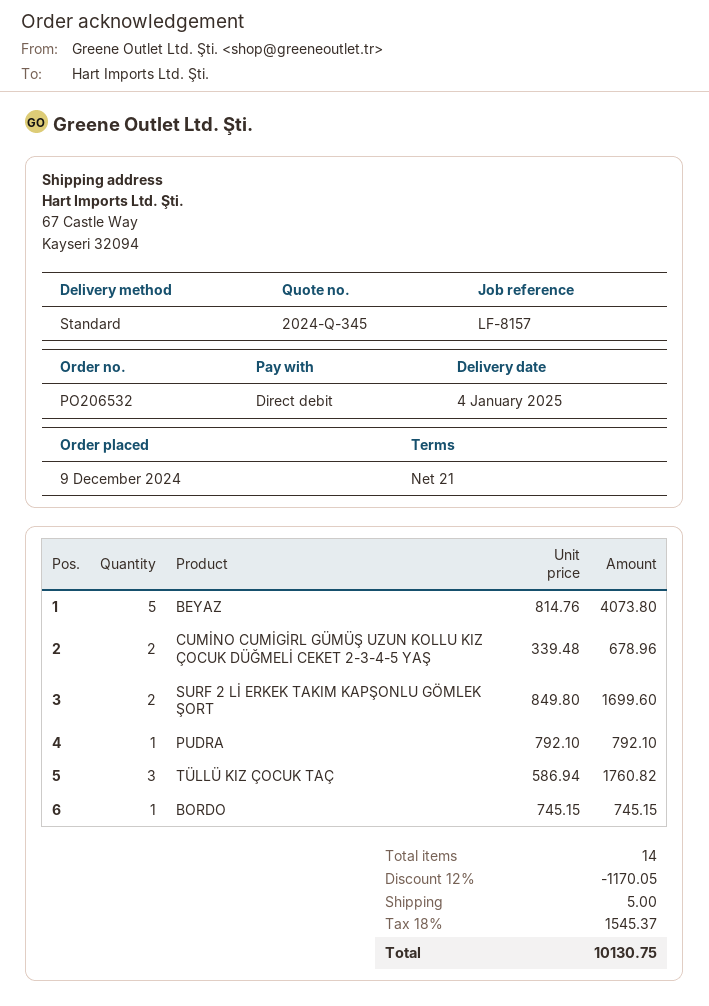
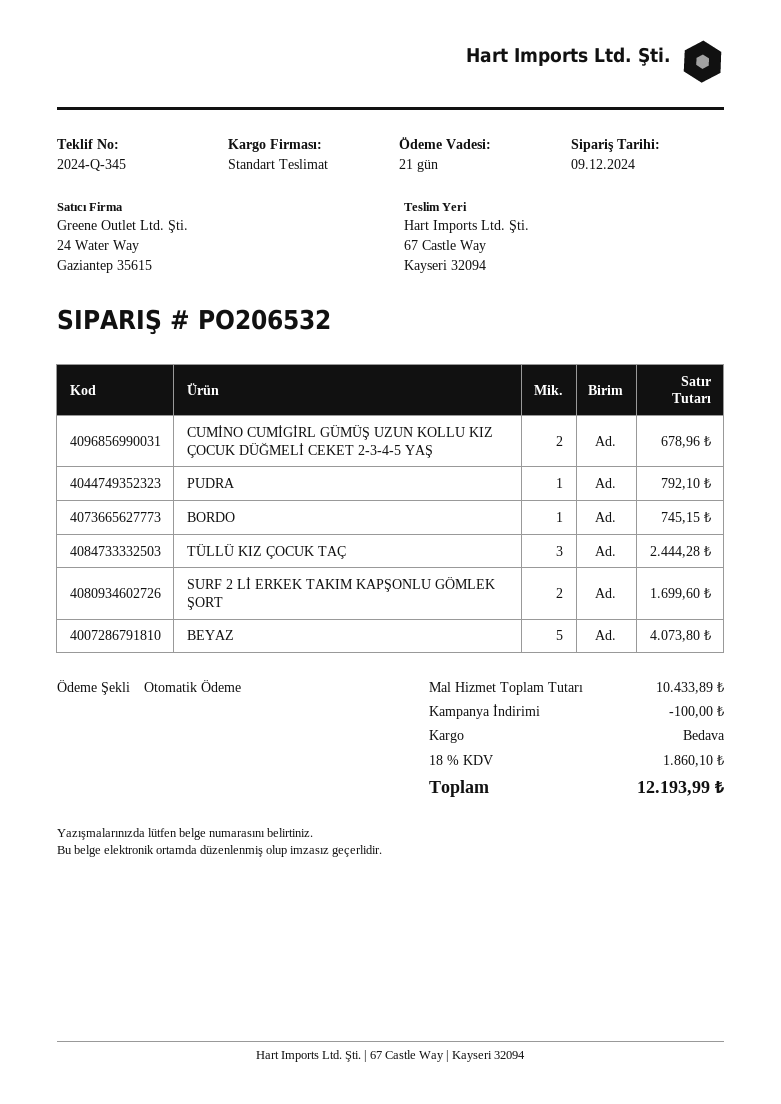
TÜLLÜ KIZ ÇOCUK TAÇ: 3 for 1760.82 -> 3 for 2444.28
discount: 1170.05 -> 100.00
shipping: 5.00 -> 0.00
tax: 18% = 1545.37 -> 18% = 1860.10
total: 10130.75 -> 12193.99

